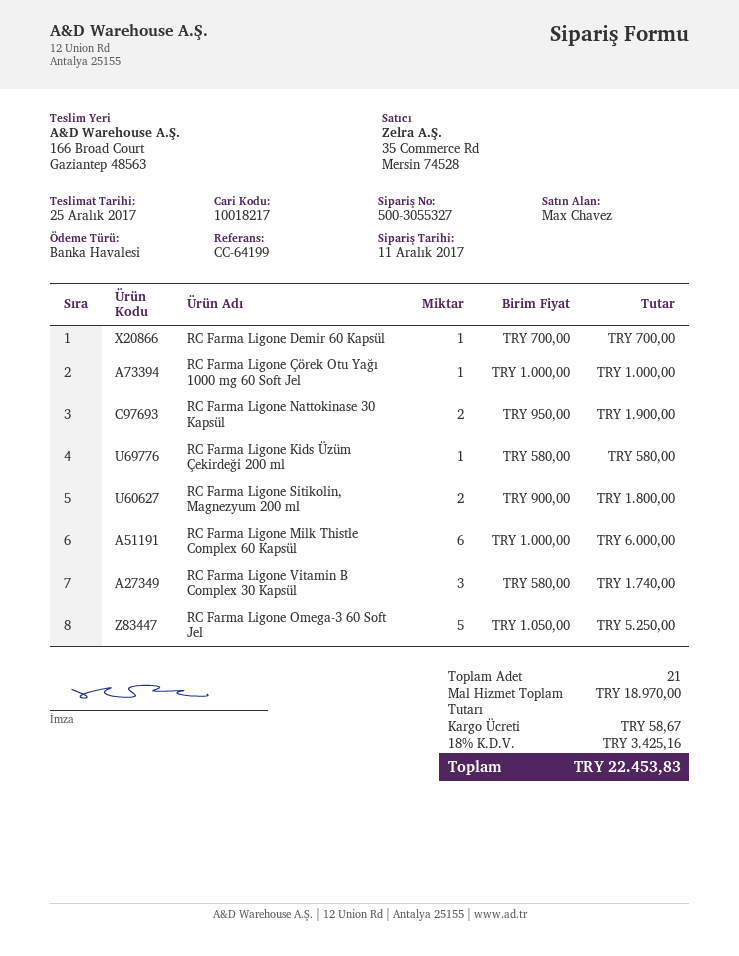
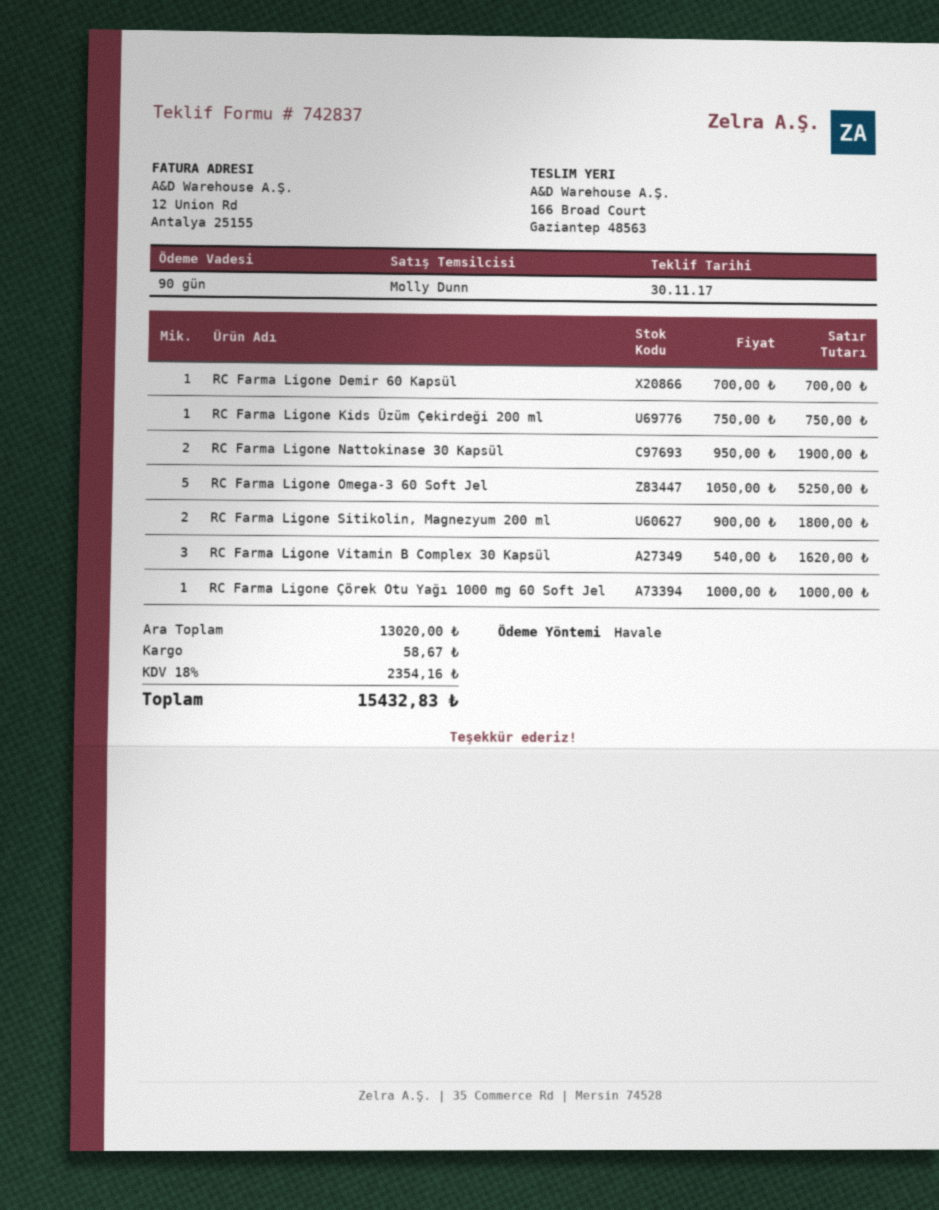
RC Farma Ligone Kids Üzüm Çekirdeği 200 ml: 1 x 580.00 = 580.00 -> 1 x 750.00 = 750.00
RC Farma Ligone Milk Thistle Complex 60 Kapsül: 6 x 1000.00 = 6000.00 -> none
RC Farma Ligone Vitamin B Complex 30 Kapsül: 3 x 580.00 = 1740.00 -> 3 x 540.00 = 1620.00
subtotal: 18970.00 -> 13020.00
tax: 18% = 3425.16 -> 18% = 2354.16
total: 22453.83 -> 15432.83

